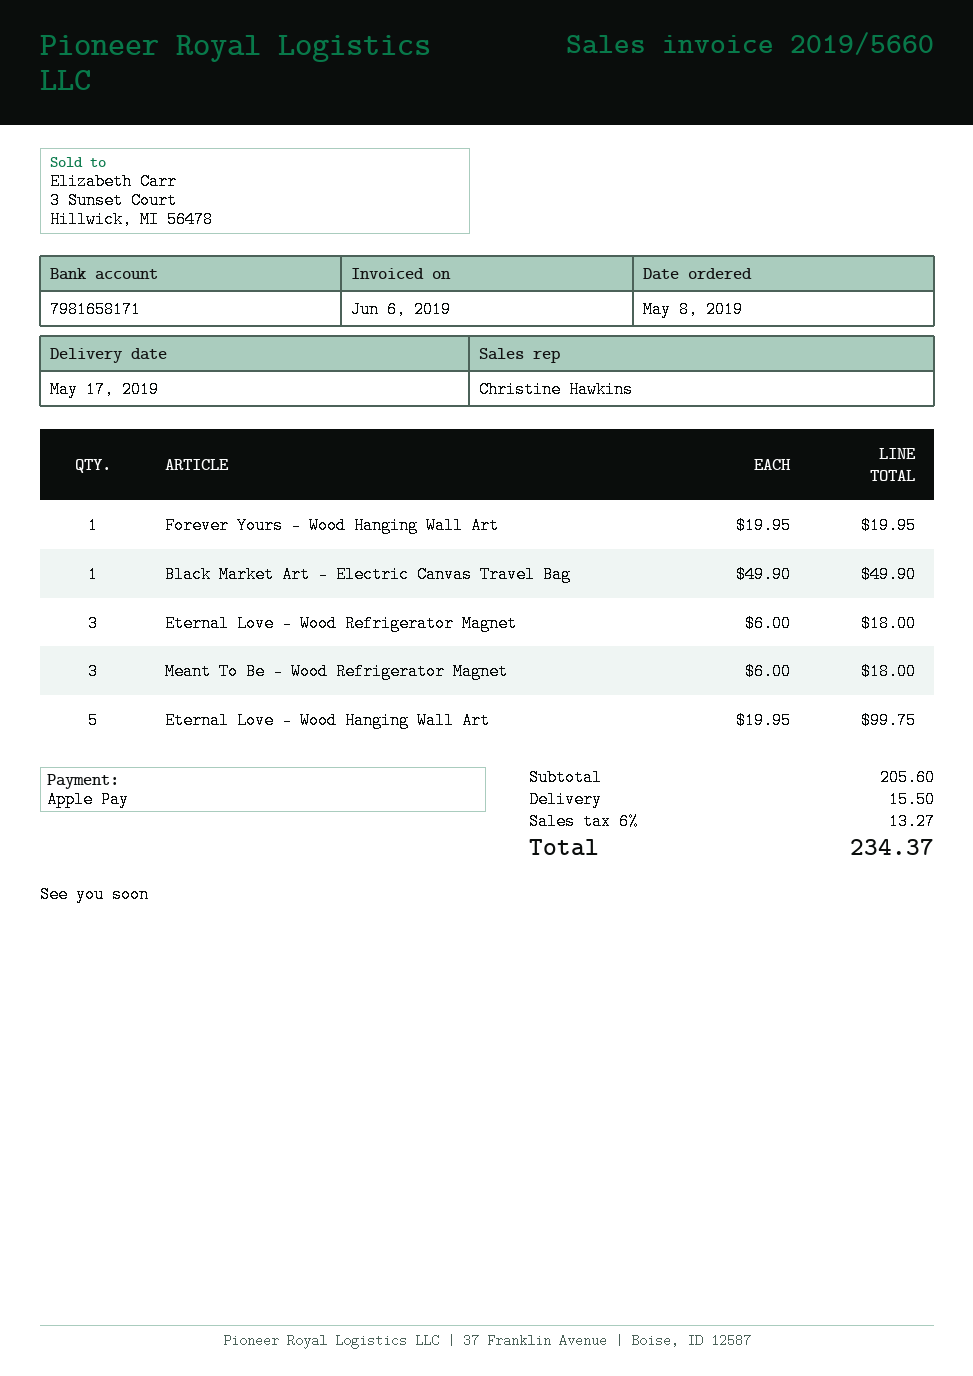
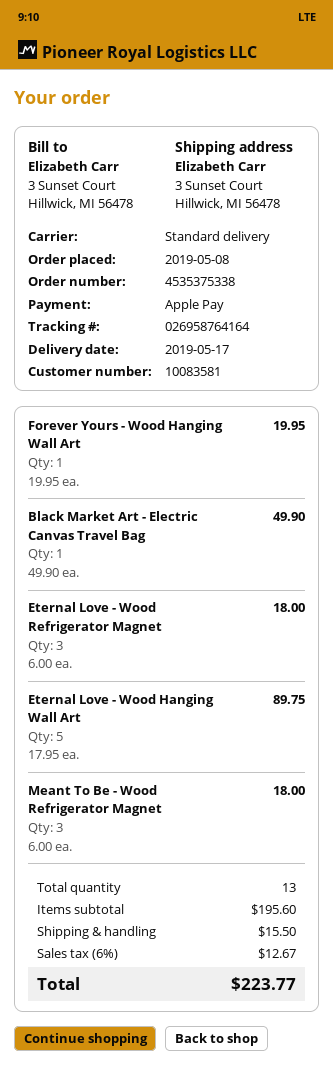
Eternal Love - Wood Hanging Wall Art: 5 x 19.95 = 99.75 -> 5 x 17.95 = 89.75
subtotal: 205.60 -> 195.60
tax: 6% = 13.27 -> 6% = 12.67
total: 234.37 -> 223.77

